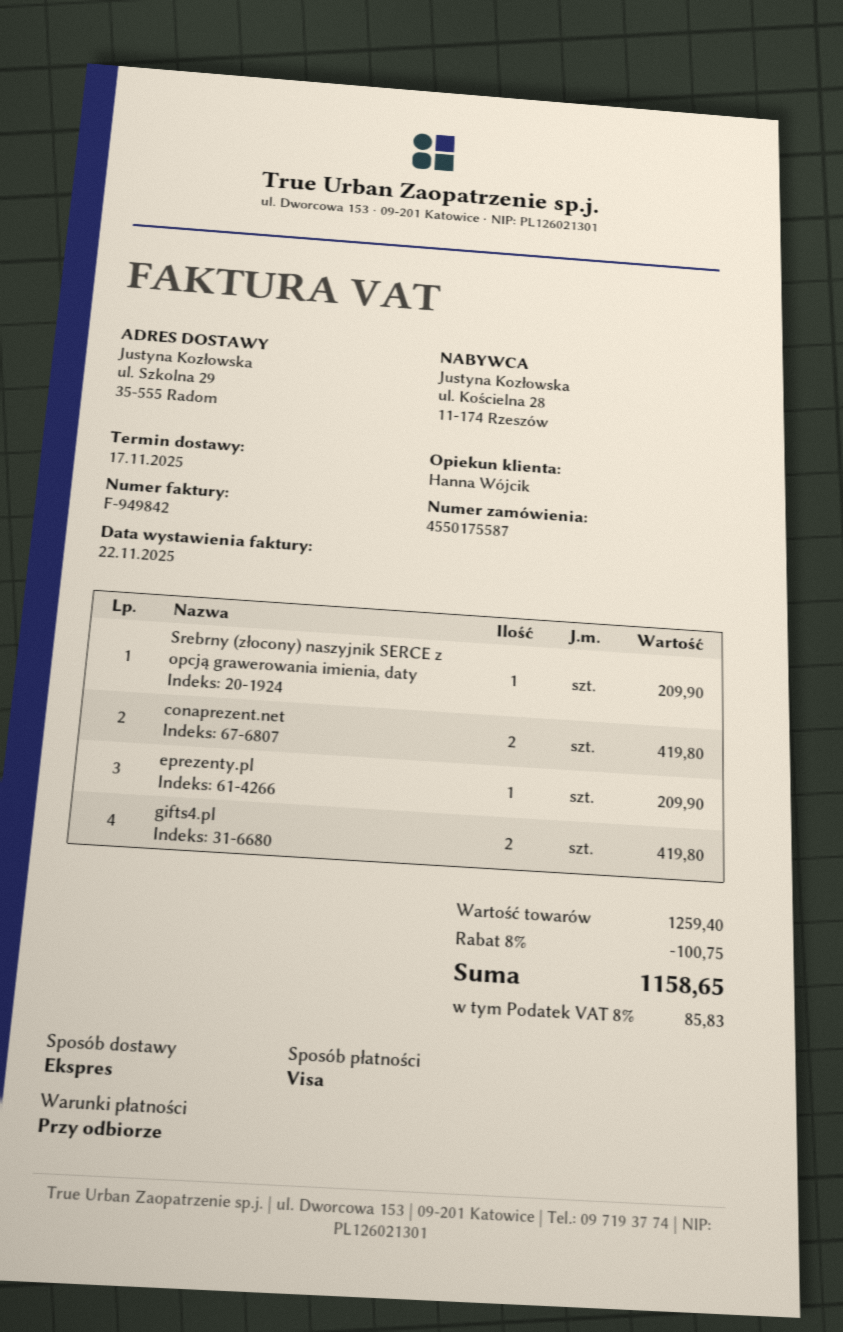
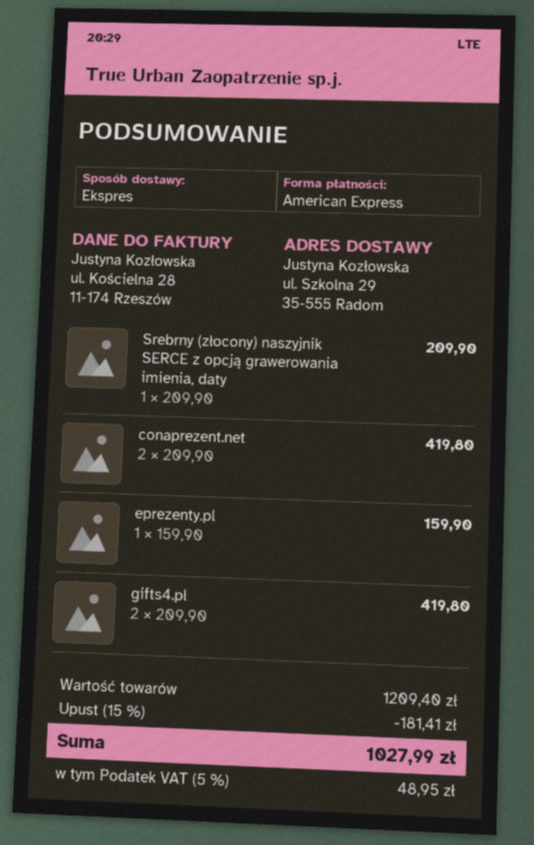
payment method: Visa -> American Express
eprezenty.pl: 1 for 209.90 -> 1 for 159.90
subtotal: 1259.40 -> 1209.40
discount: 8% = 100.75 -> 15% = 181.41
tax: 8% = 85.83 -> 5% = 48.95
total: 1158.65 -> 1027.99

